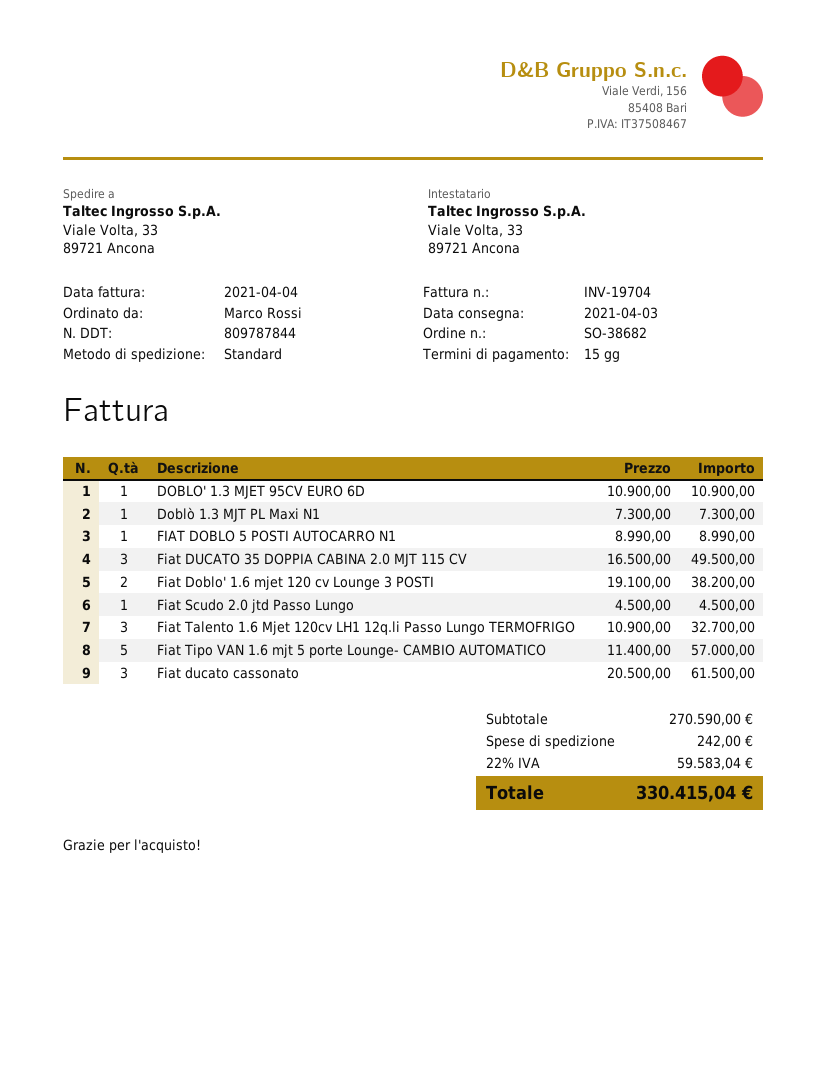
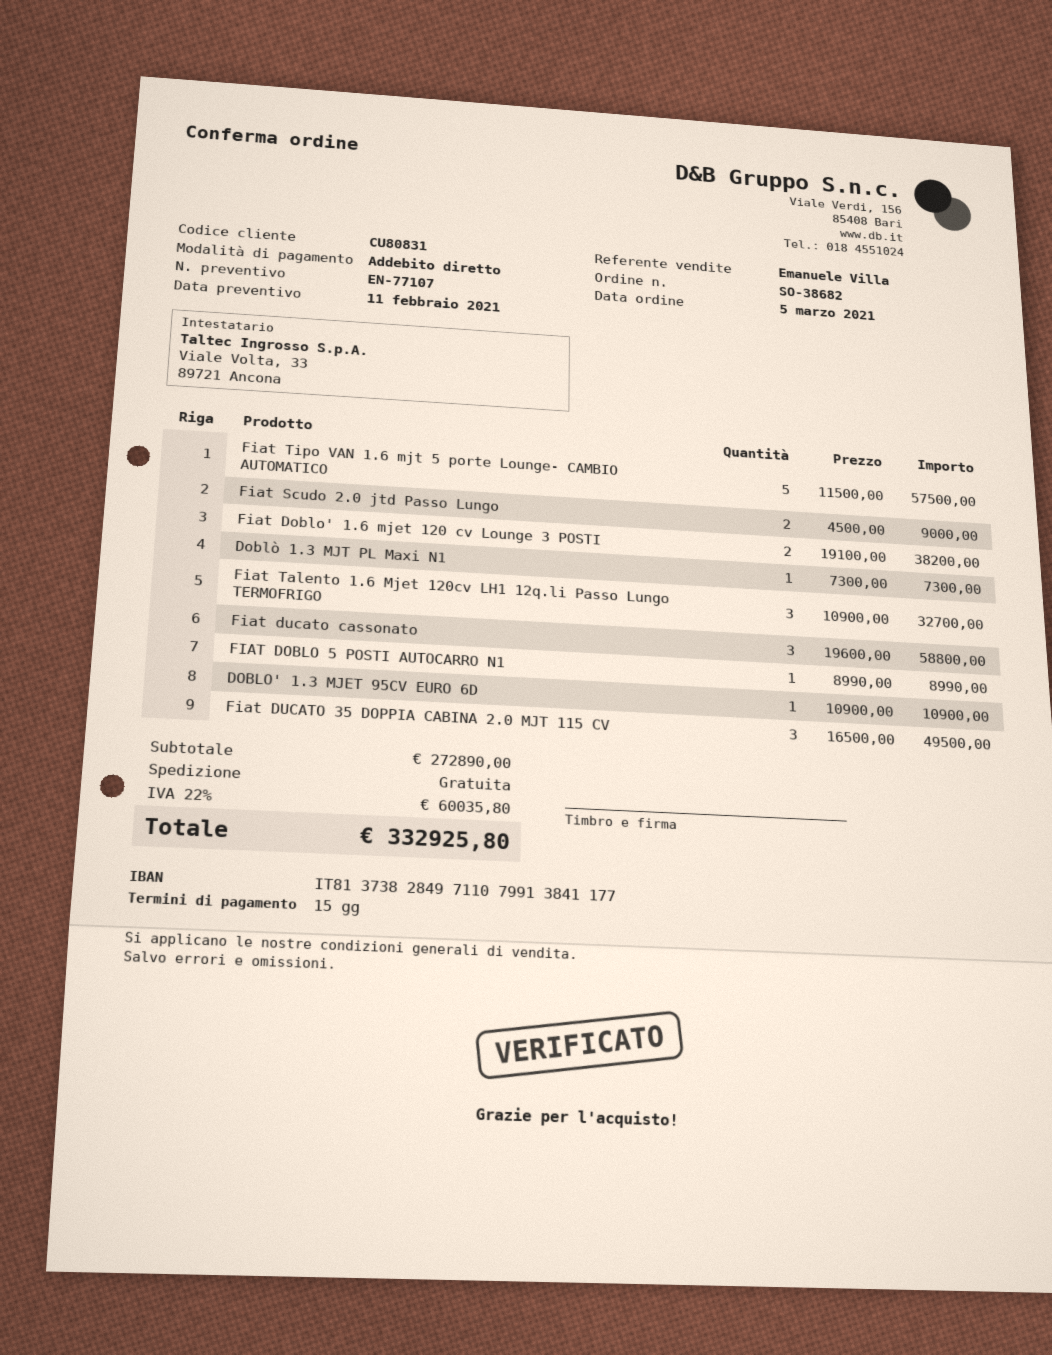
Fiat Scudo 2.0 jtd Passo Lungo: 1 x 4500.00 = 4500.00 -> 2 x 4500.00 = 9000.00
Fiat Tipo VAN 1.6 mjt 5 porte Lounge- CAMBIO AUTOMATICO: 5 x 11400.00 = 57000.00 -> 5 x 11500.00 = 57500.00
Fiat ducato cassonato: 3 x 20500.00 = 61500.00 -> 3 x 19600.00 = 58800.00
subtotal: 270590.00 -> 272890.00
shipping: 242.00 -> 0.00
tax: 22% = 59583.04 -> 22% = 60035.80
total: 330415.04 -> 332925.80

